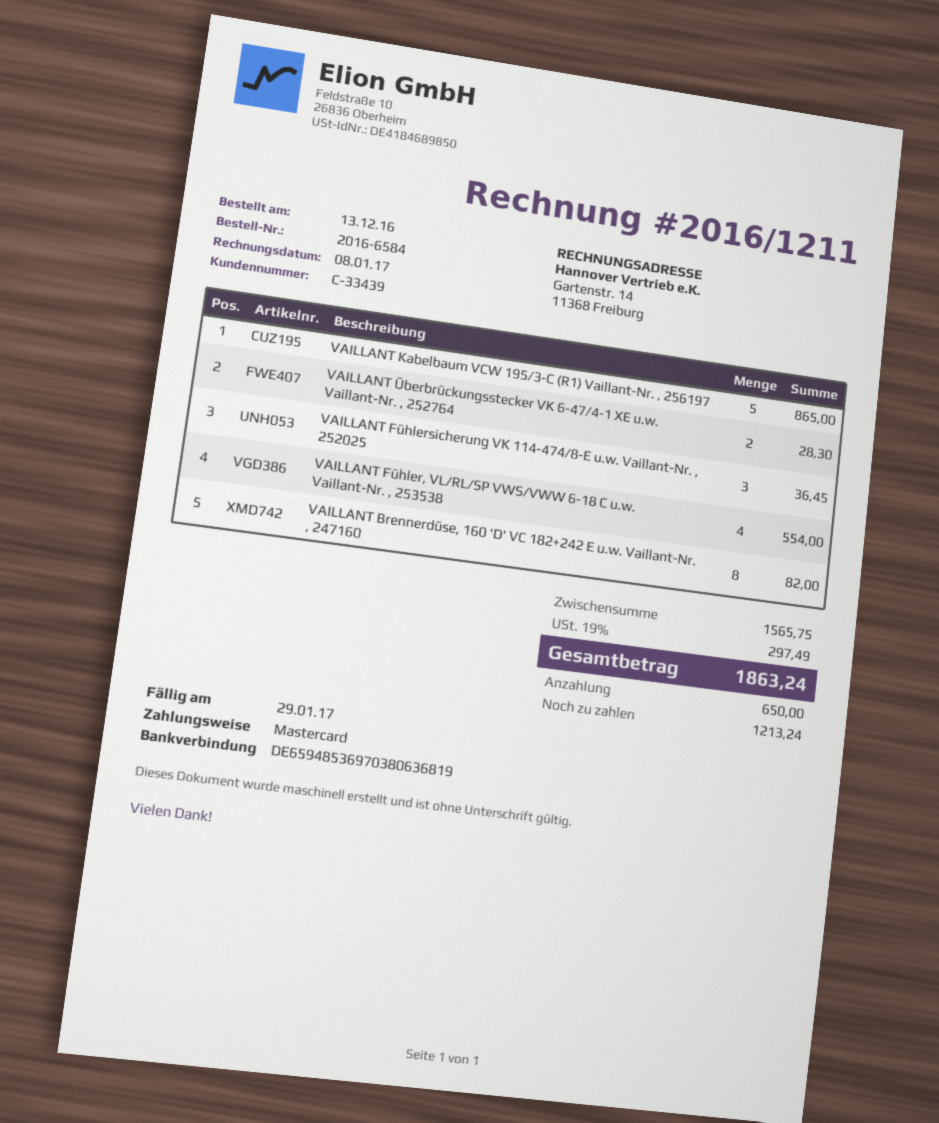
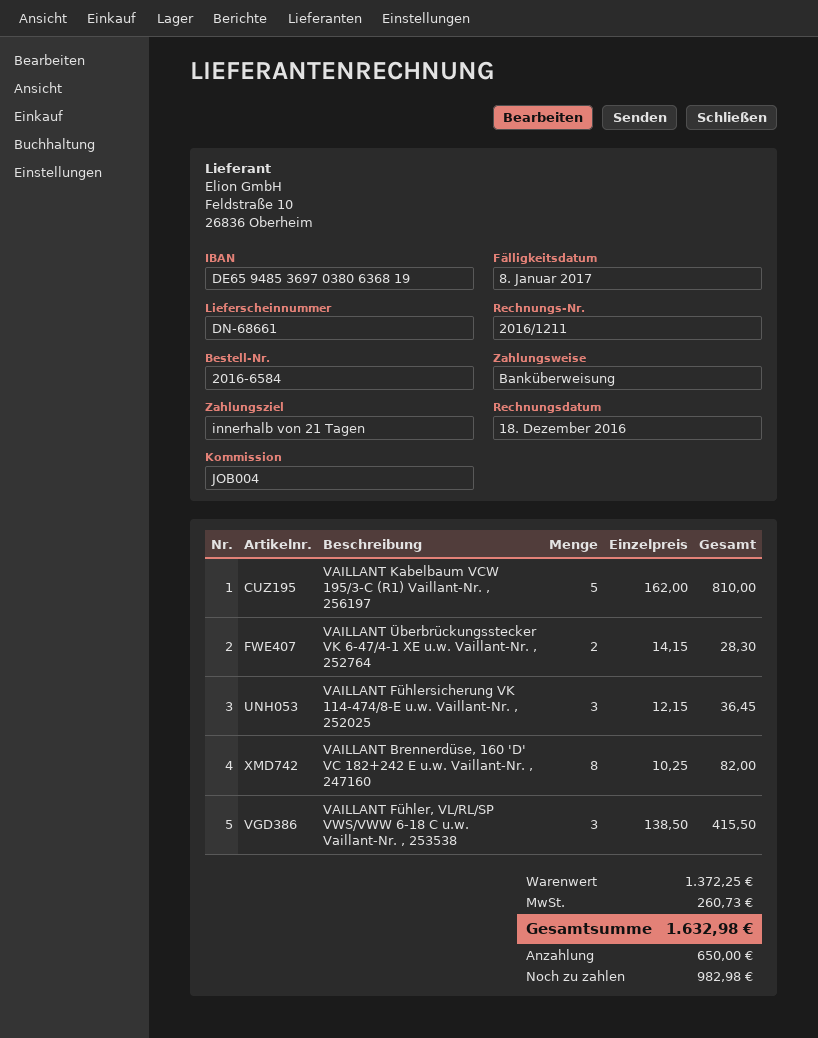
invoice date: 2017-01-08 -> 2016-12-18
due date: 2017-01-29 -> 2017-01-08
payment method: Mastercard -> bank transfer
VAILLANT Kabelbaum VCW 195/3-C (R1) Vaillant-Nr. , 256197: 5 for 865.00 -> 5 for 810.00
VAILLANT Fühler, VL/RL/SP VWS/VWW 6-18 C u.w. Vaillant-Nr. , 253538: 4 for 554.00 -> 3 for 415.50
subtotal: 1565.75 -> 1372.25
tax: 297.49 -> 260.73
total: 1863.24 -> 1632.98
balance: 1213.24 -> 982.98

